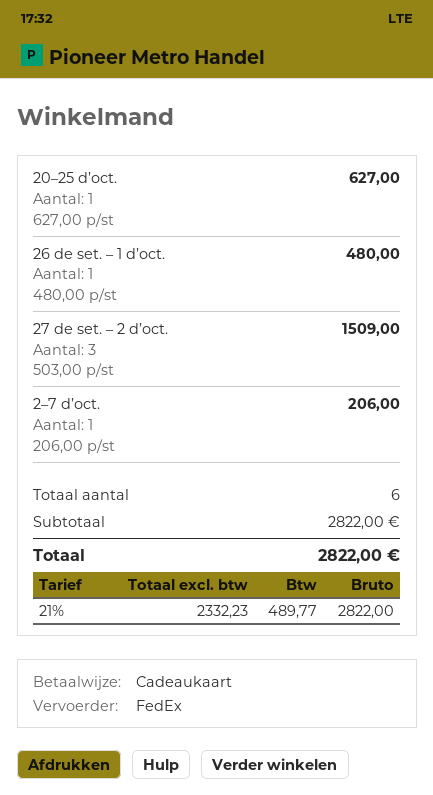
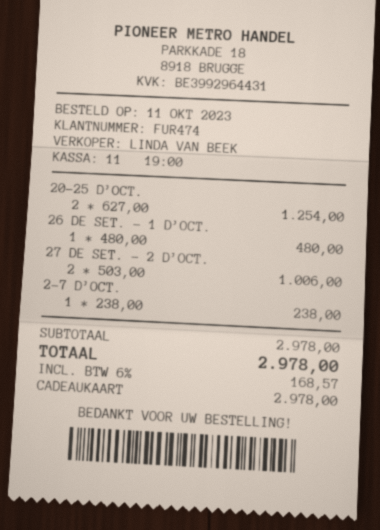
20–25 d’oct.: 1 x 627.00 = 627.00 -> 2 x 627.00 = 1254.00
27 de set. – 2 d’oct.: 3 x 503.00 = 1509.00 -> 2 x 503.00 = 1006.00
2–7 d’oct.: 1 x 206.00 = 206.00 -> 1 x 238.00 = 238.00
subtotal: 2822.00 -> 2978.00
tax: 21% = 489.77 -> 6% = 168.57
total: 2822.00 -> 2978.00

